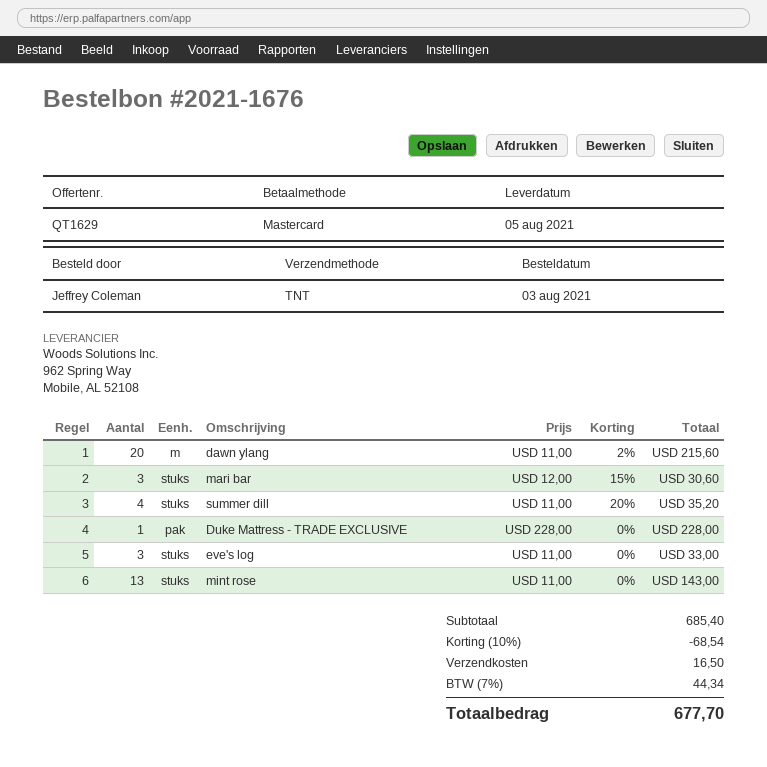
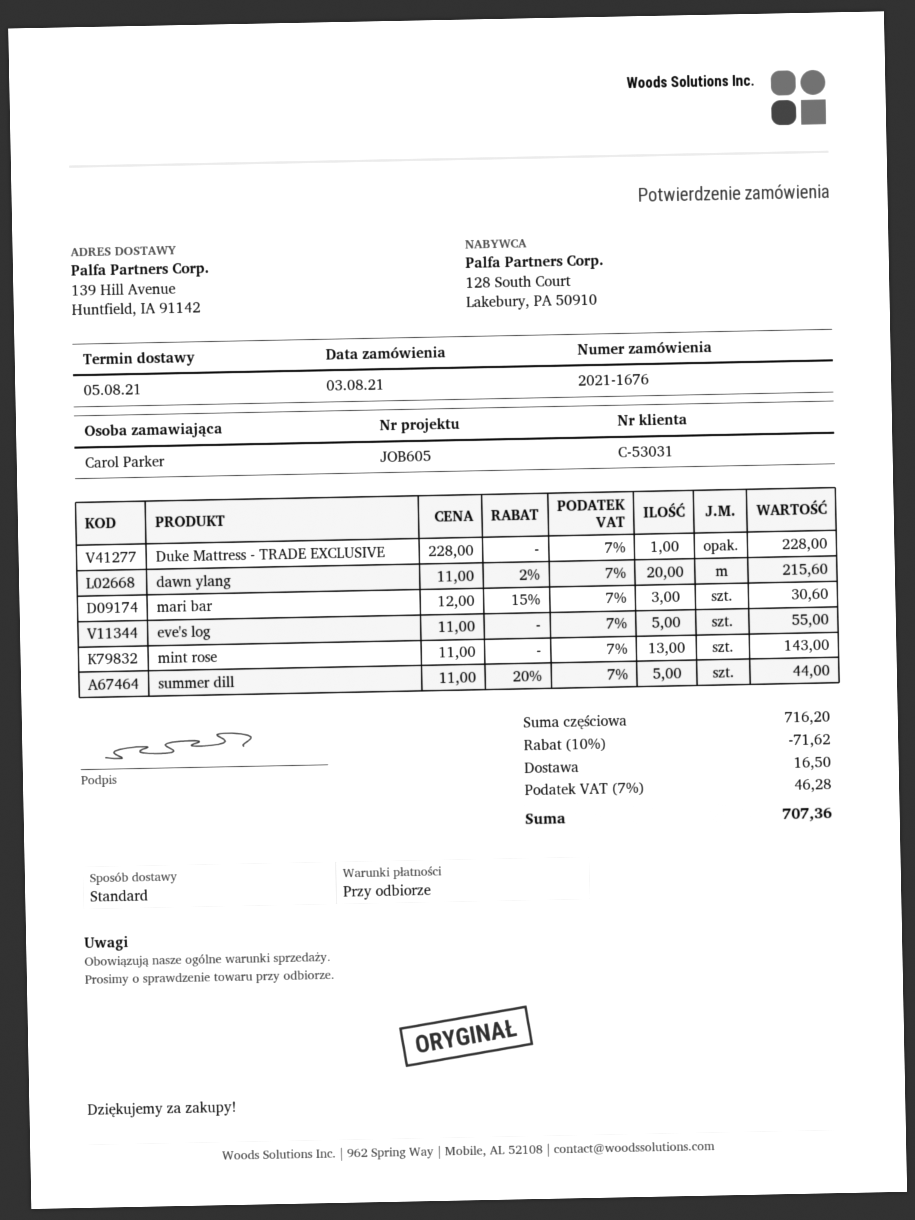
ordered by: Jeffrey Coleman -> Carol Parker
shipping method: TNT -> standard
summer dill: 4 x 11.00 - 20% = 35.20 -> 5 x 11.00 - 20% = 44.00
eve's log: 3 x 11.00 = 33.00 -> 5 x 11.00 = 55.00
subtotal: 685.40 -> 716.20
discount: 10% = 68.54 -> 10% = 71.62
tax: 7% = 44.34 -> 7% = 46.28
total: 677.70 -> 707.36

